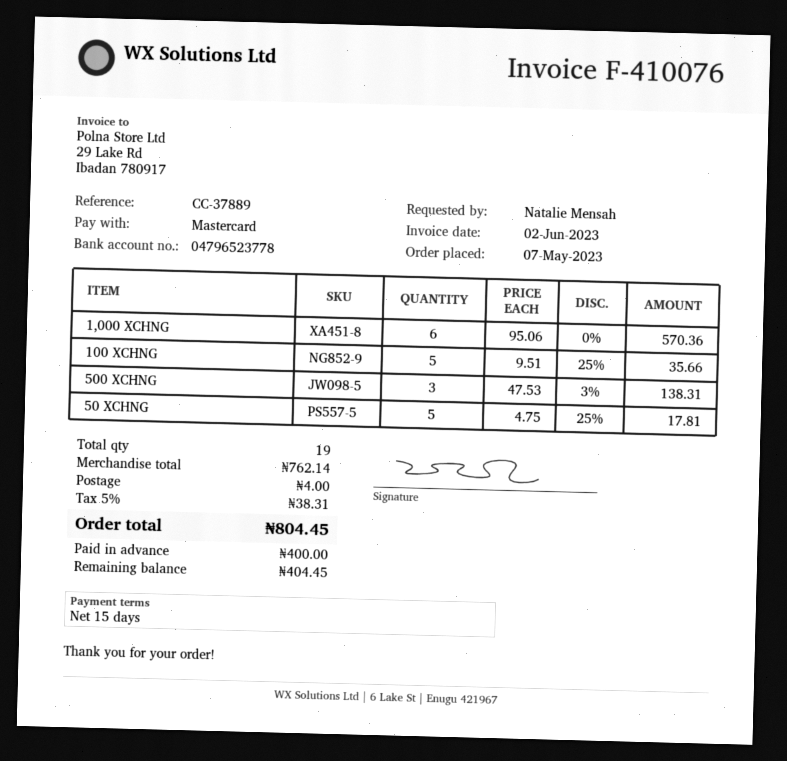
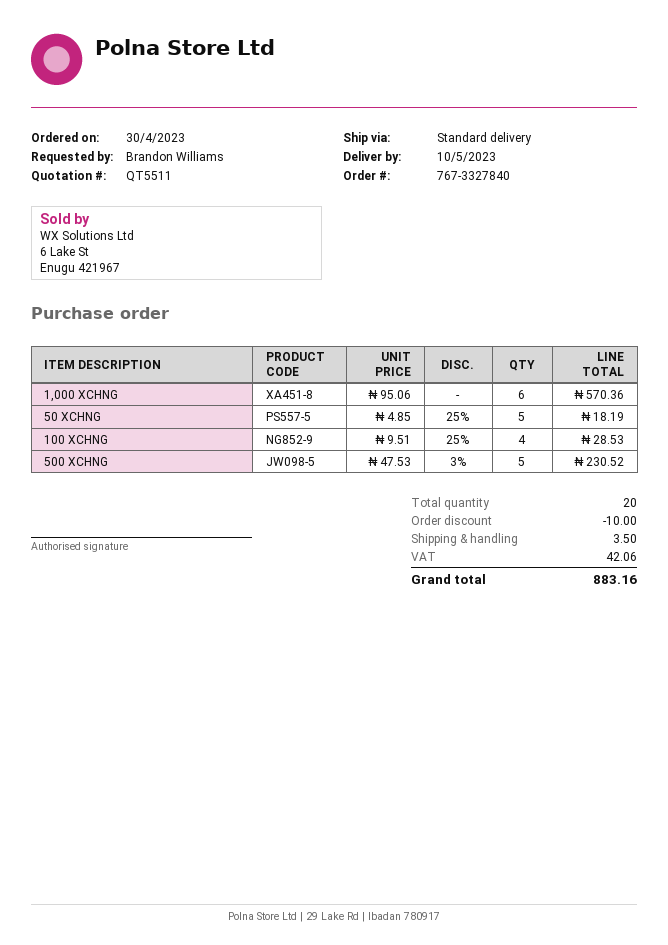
order date: 2023-05-07 -> 2023-04-30
ordered by: Natalie Mensah -> Brandon Williams
100 XCHNG: 5 x 9.51 - 25% = 35.66 -> 4 x 9.51 - 25% = 28.53
500 XCHNG: 3 x 47.53 - 3% = 138.31 -> 5 x 47.53 - 3% = 230.52
50 XCHNG: 5 x 4.75 - 25% = 17.81 -> 5 x 4.85 - 25% = 18.19
total quantity: 19 -> 20
discount: none -> 10.00
shipping: 4.00 -> 3.50
tax: 38.31 -> 42.06
total: 804.45 -> 883.16

